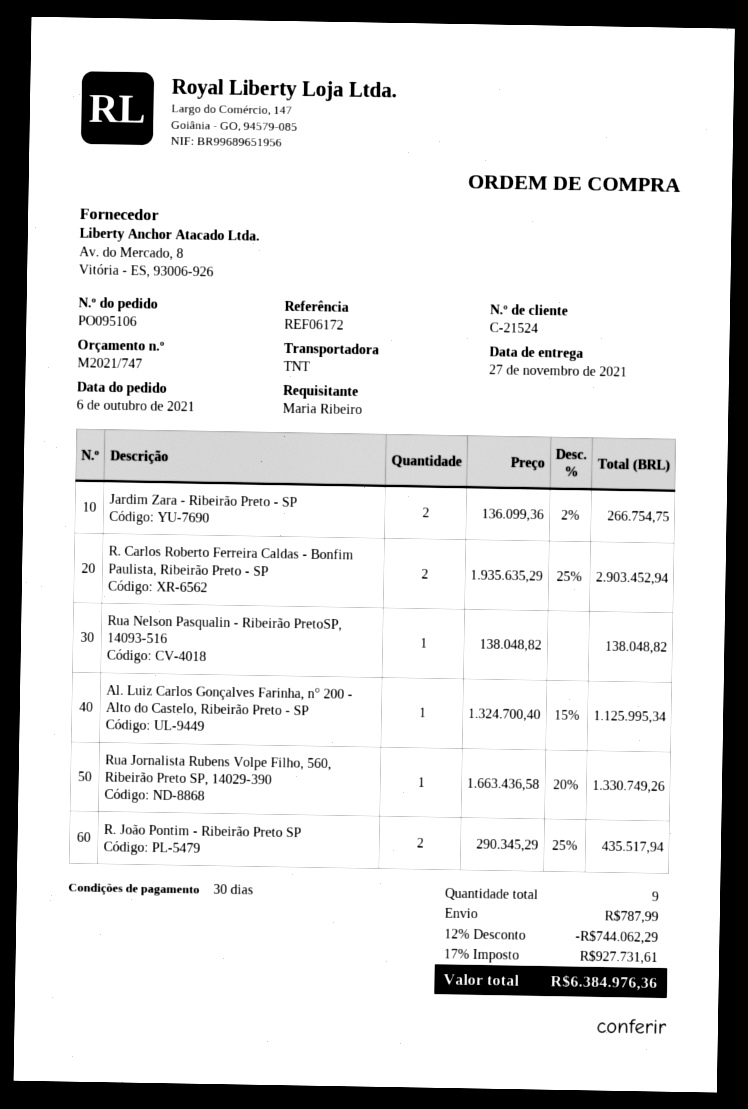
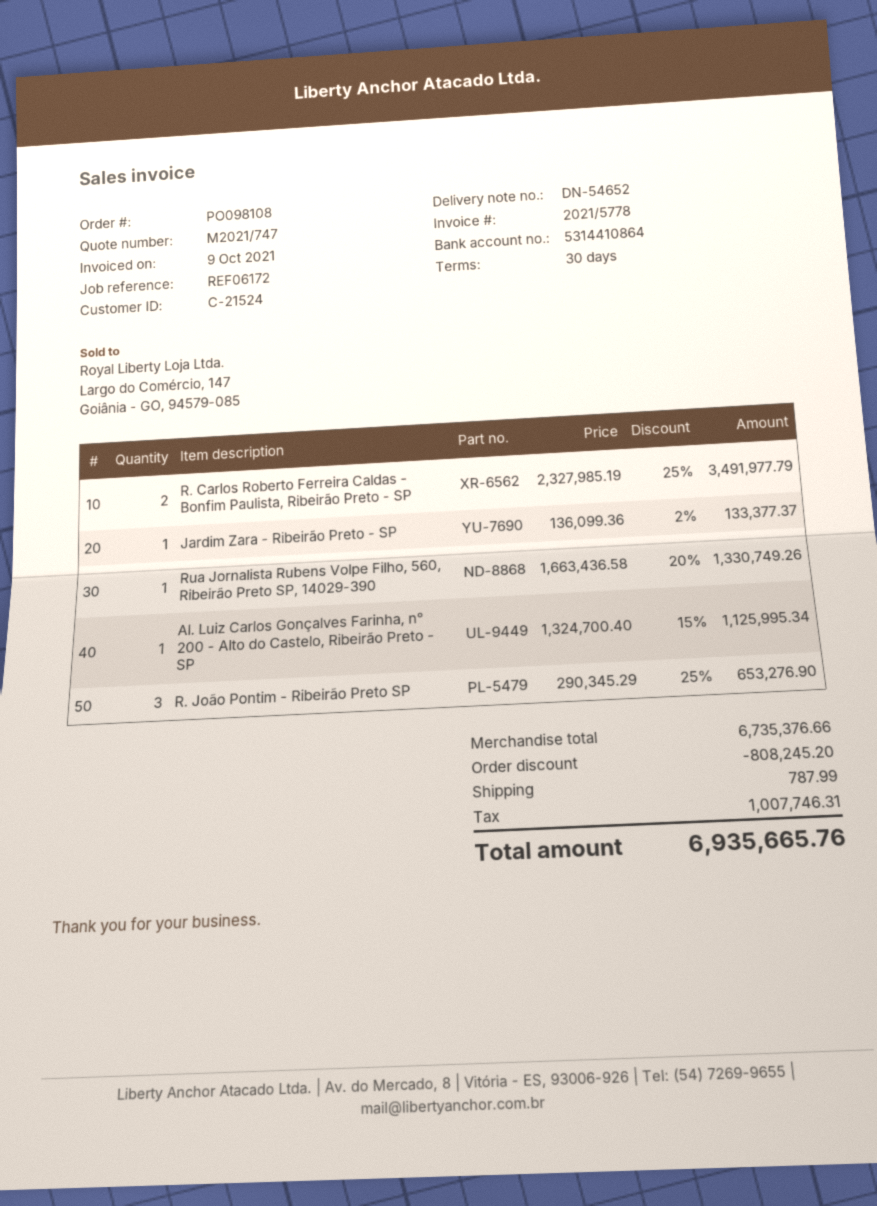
order number: PO095106 -> PO098108
Jardim Zara - Ribeirão Preto - SP: 2 x 136099.36 - 2% = 266754.75 -> 1 x 136099.36 - 2% = 133377.37
R. Carlos Roberto Ferreira Caldas - Bonfim Paulista, Ribeirão Preto - SP: 2 x 1935635.29 - 25% = 2903452.94 -> 2 x 2327985.19 - 25% = 3491977.79
Rua Nelson Pasqualin - Ribeirão PretoSP, 14093-516: 1 x 138048.82 = 138048.82 -> none
R. João Pontim - Ribeirão Preto SP: 2 x 290345.29 - 25% = 435517.94 -> 3 x 290345.29 - 25% = 653276.90
discount: 744062.29 -> 808245.20
tax: 927731.61 -> 1007746.31
total: 6384976.36 -> 6935665.76

